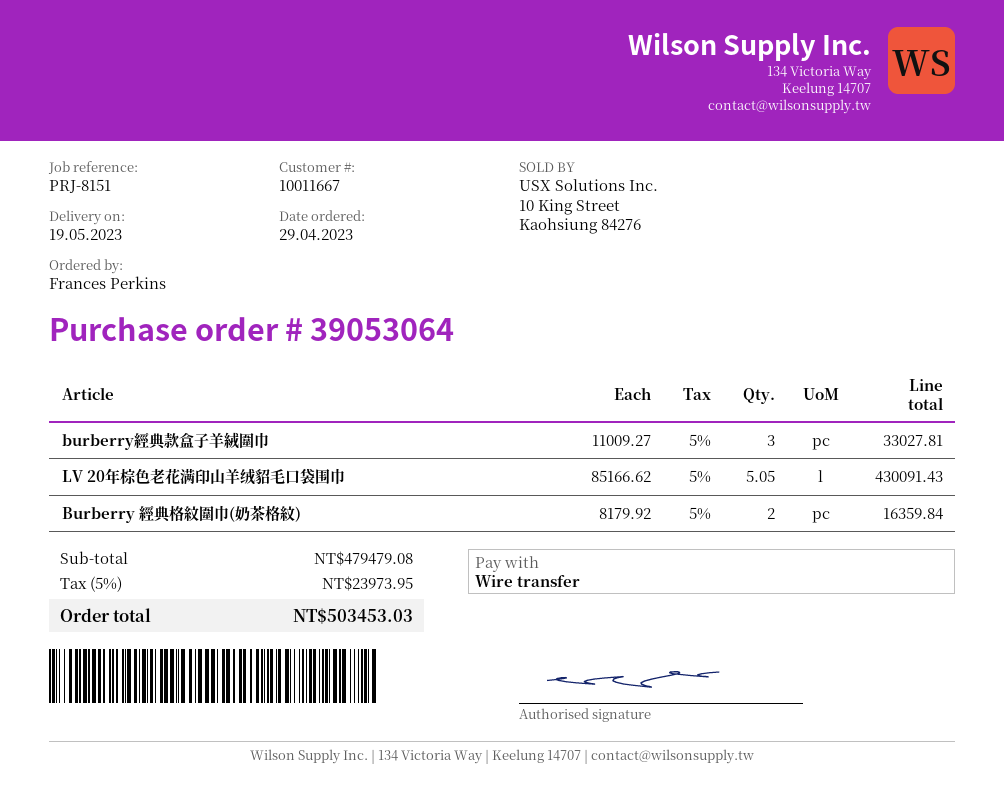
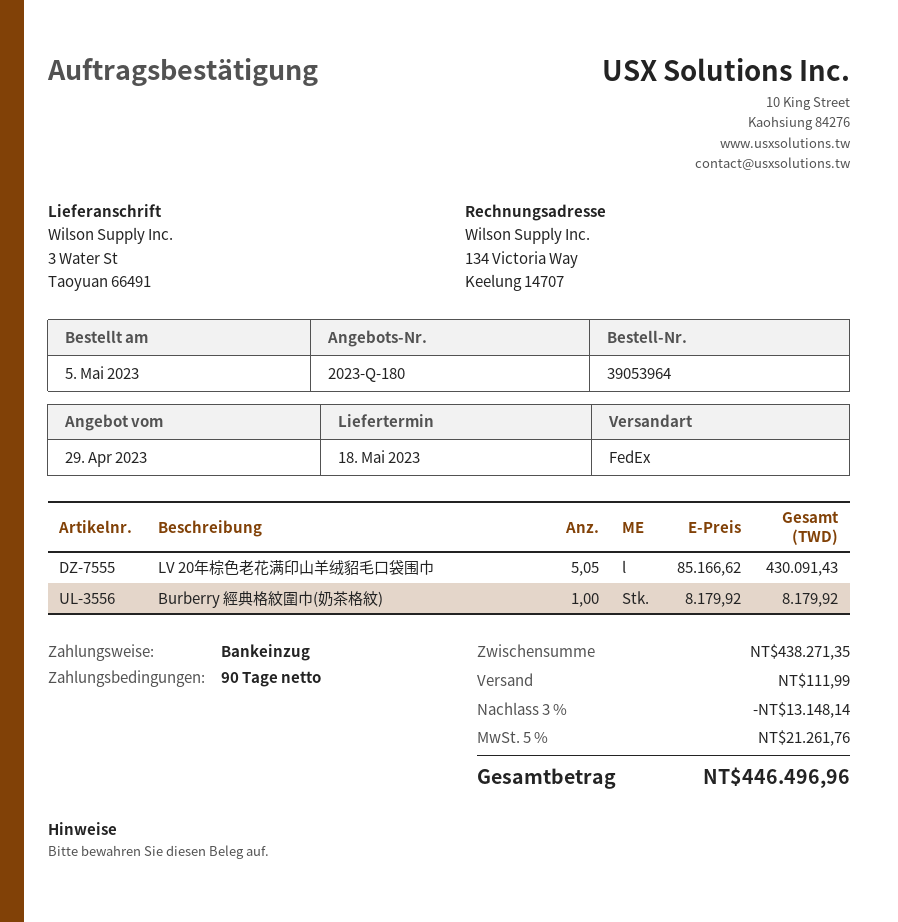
order number: 39053064 -> 39053964
order date: 2023-04-29 -> 2023-05-05
delivery date: 2023-05-19 -> 2023-05-18
payment method: bank transfer -> direct debit
burberry經典款盒子羊絨圍巾: 3 x 11009.27 = 33027.81 -> none
Burberry 經典格紋圍巾(奶茶格紋): 2 x 8179.92 = 16359.84 -> 1 x 8179.92 = 8179.92
subtotal: 479479.08 -> 438271.35
discount: none -> 3% = 13148.14
shipping: none -> 111.99
tax: 5% = 23973.95 -> 5% = 21261.76
total: 503453.03 -> 446496.96

